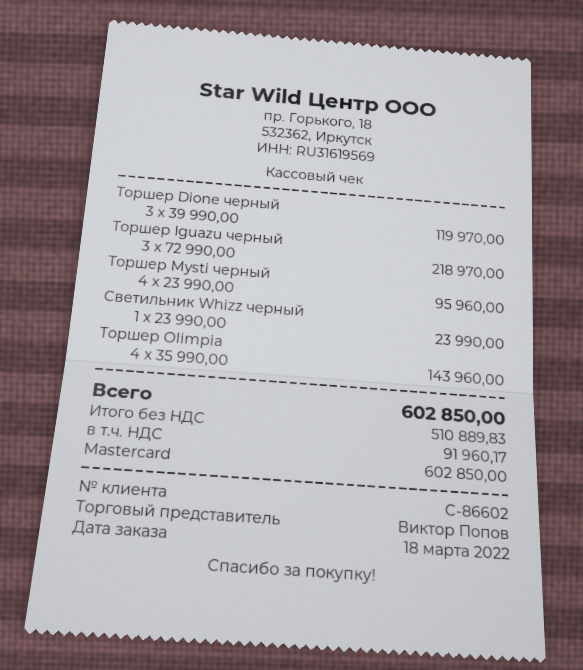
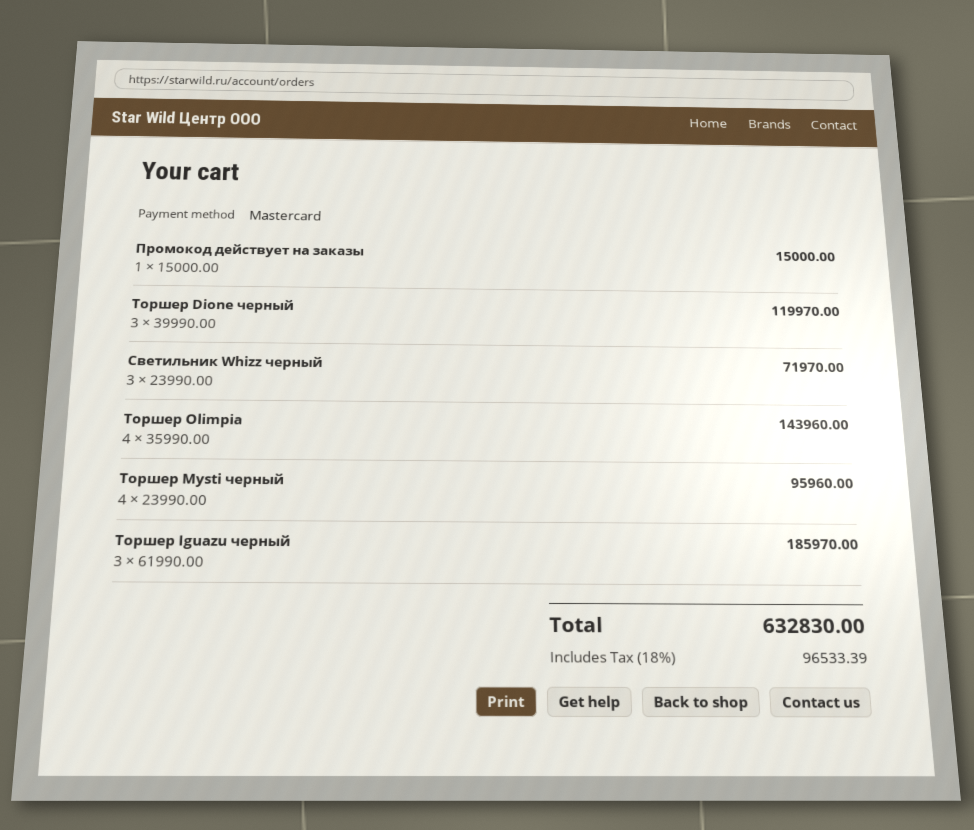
Торшер Iguazu черный: 3 x 72990.00 = 218970.00 -> 3 x 61990.00 = 185970.00
Светильник Whizz черный: 1 x 23990.00 = 23990.00 -> 3 x 23990.00 = 71970.00
Промокод действует на заказы: none -> 1 x 15000.00 = 15000.00
tax: 91960.17 -> 96533.39
total: 602850.00 -> 632830.00

